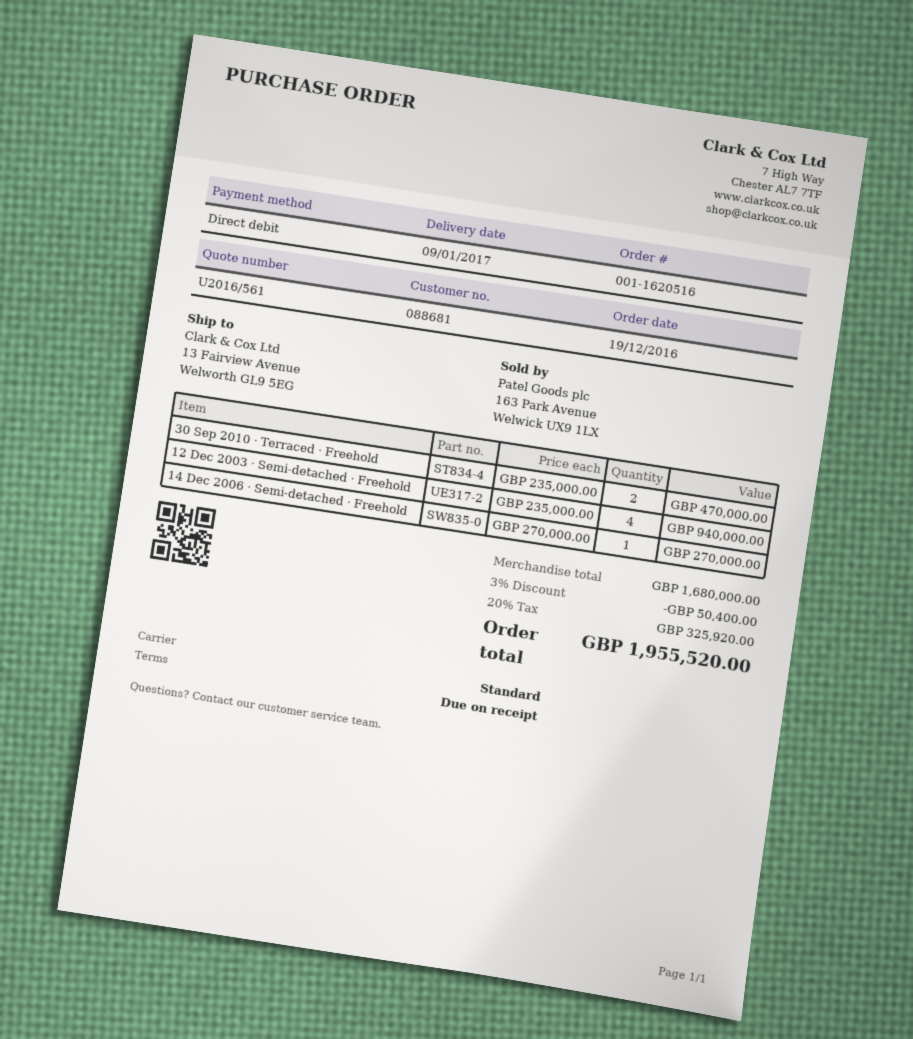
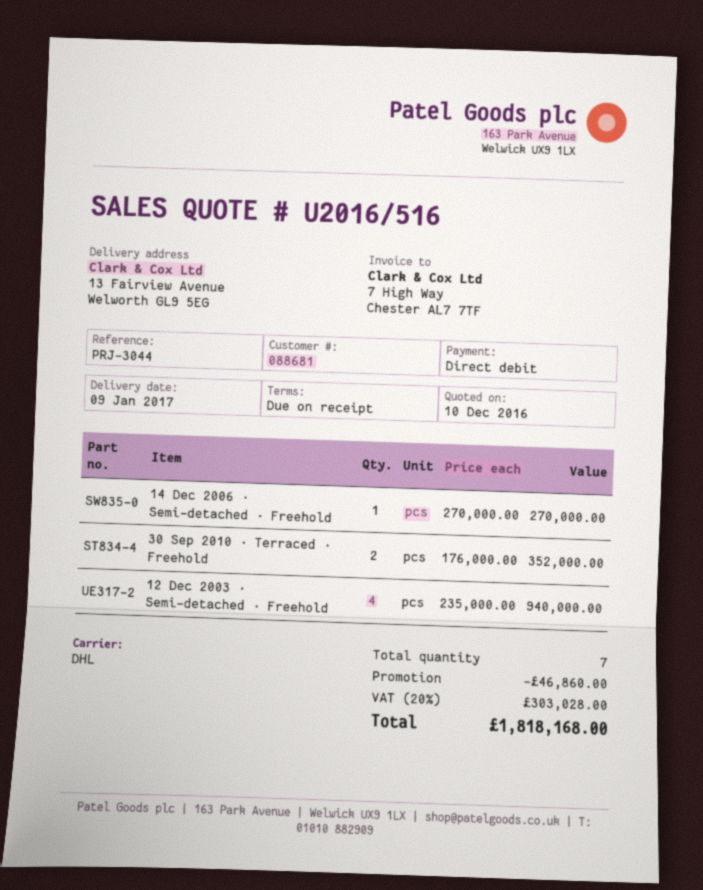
quote number: U2016/561 -> U2016/516
shipping method: standard -> DHL
30 Sep 2010 · Terraced · Freehold: 2 x 235000.00 = 470000.00 -> 2 x 176000.00 = 352000.00
discount: 50400.00 -> 46860.00
tax: 20% = 325920.00 -> 20% = 303028.00
total: 1955520.00 -> 1818168.00

